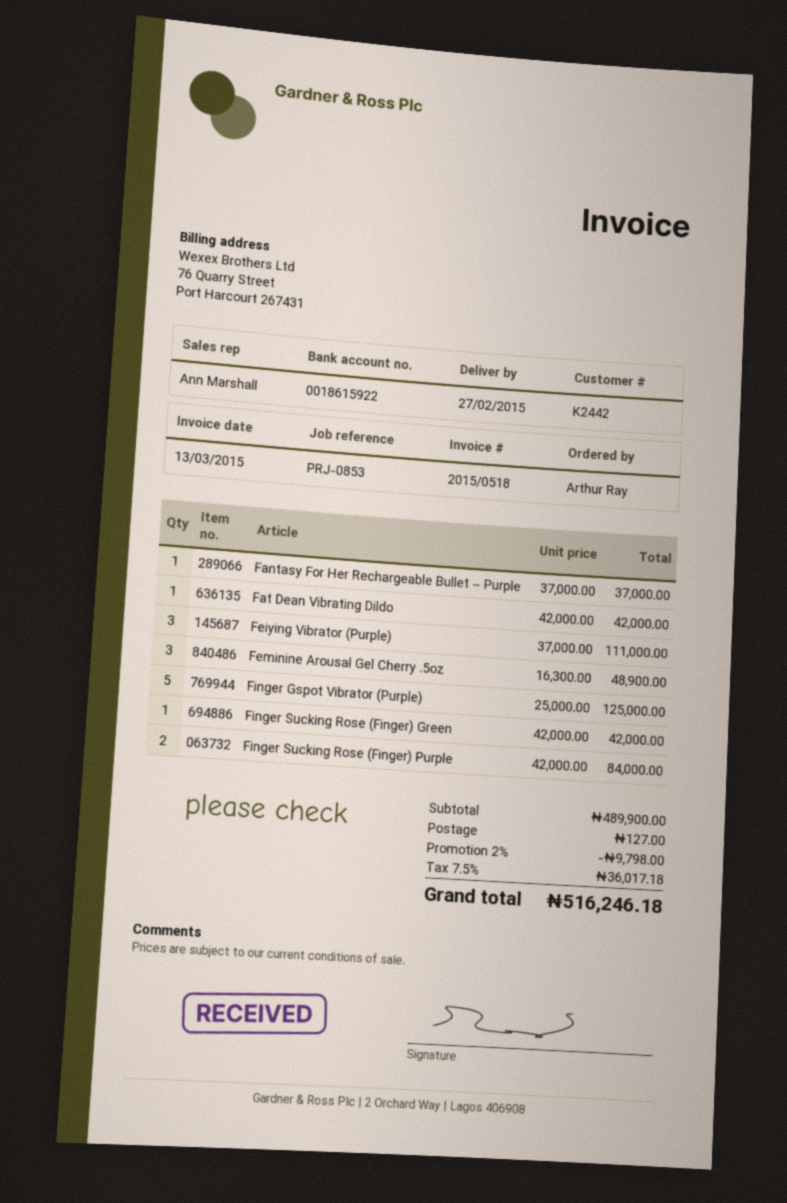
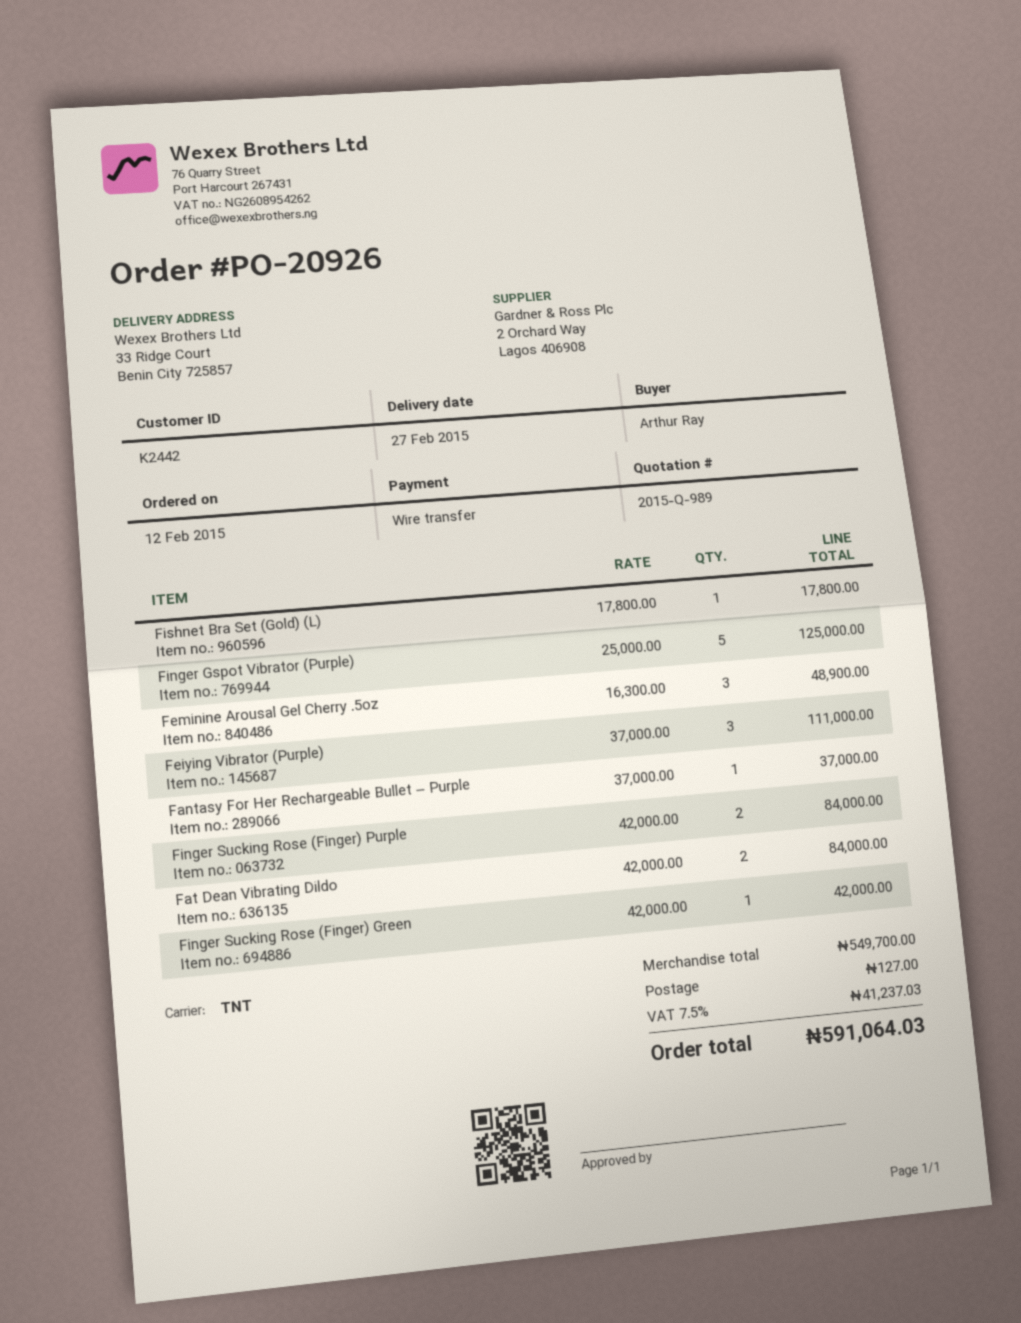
Fat Dean Vibrating Dildo: 1 x 42000.00 = 42000.00 -> 2 x 42000.00 = 84000.00
Fishnet Bra Set (Gold) (L): none -> 1 x 17800.00 = 17800.00
subtotal: 489900.00 -> 549700.00
discount: 2% = 9798.00 -> none
tax: 7.5% = 36017.18 -> 7.5% = 41237.03
total: 516246.18 -> 591064.03

